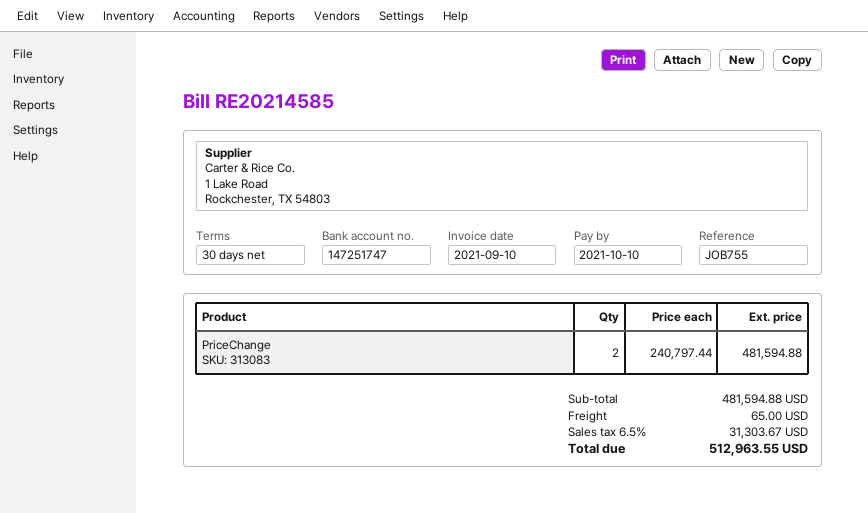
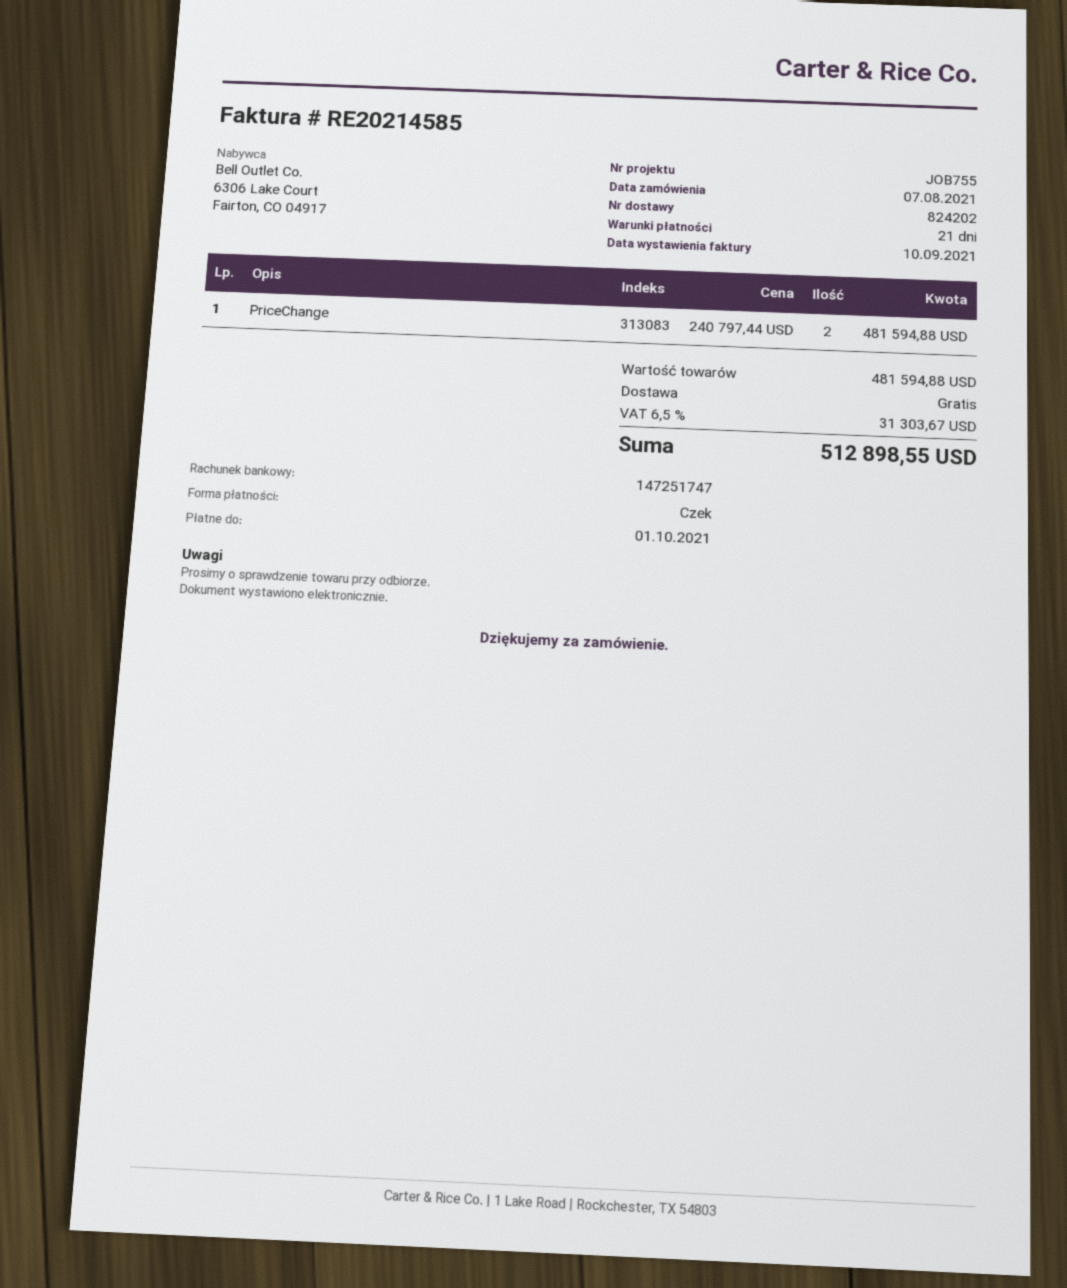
payment terms: 30 days -> 21 days
due date: 2021-10-10 -> 2021-10-01
shipping: 65.00 -> 0.00
total: 512963.55 -> 512898.55

